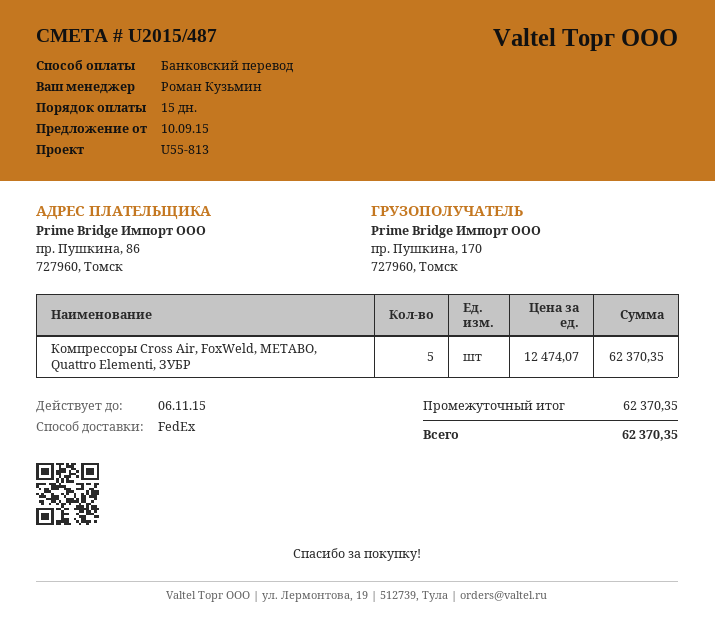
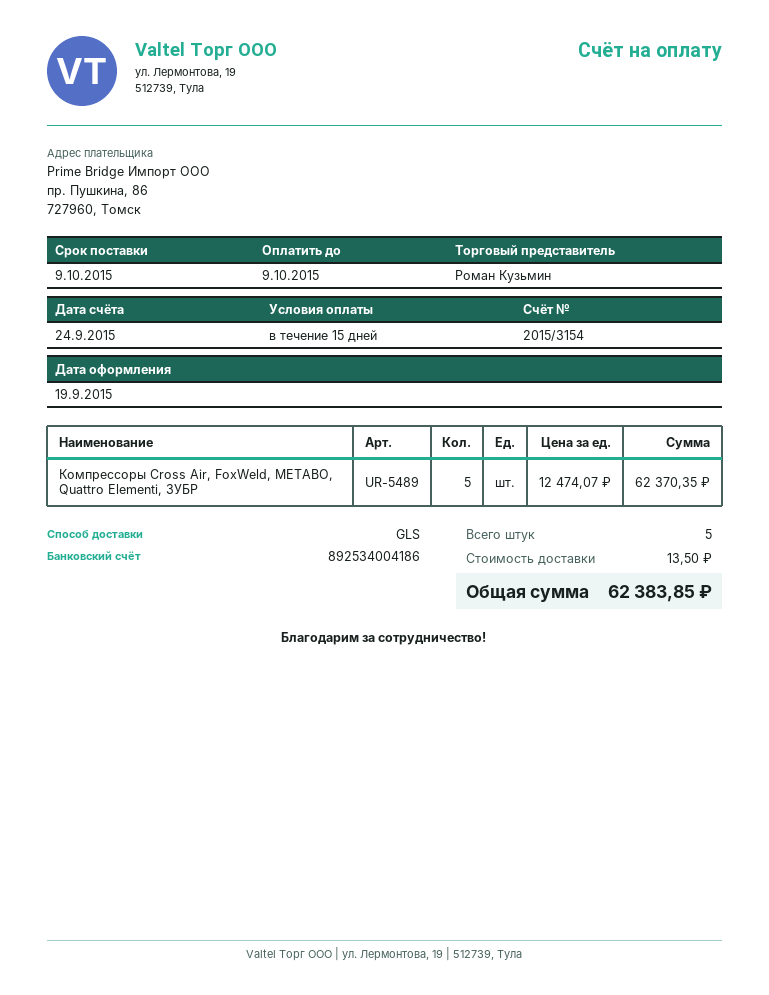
shipping method: FedEx -> GLS
shipping: none -> 13.50
total: 62370.35 -> 62383.85

